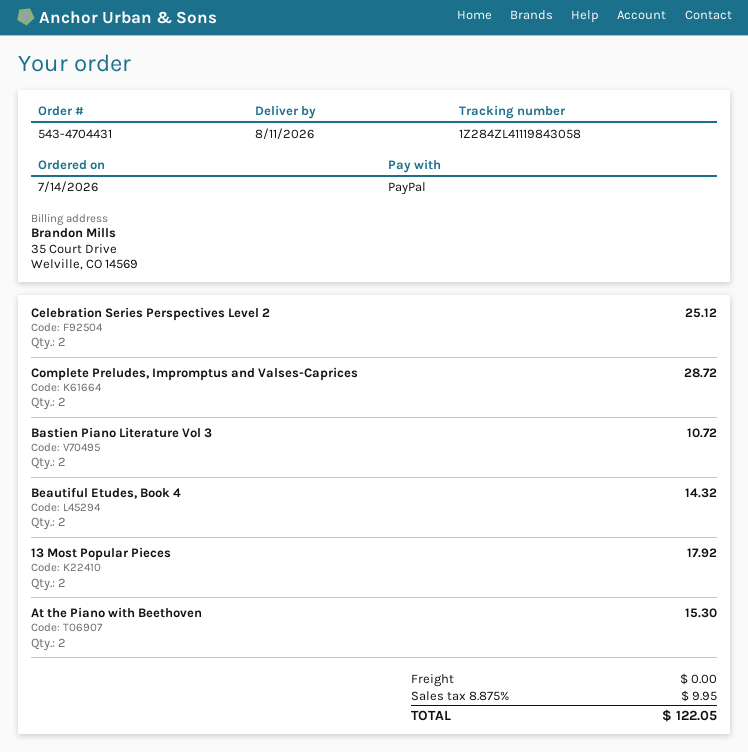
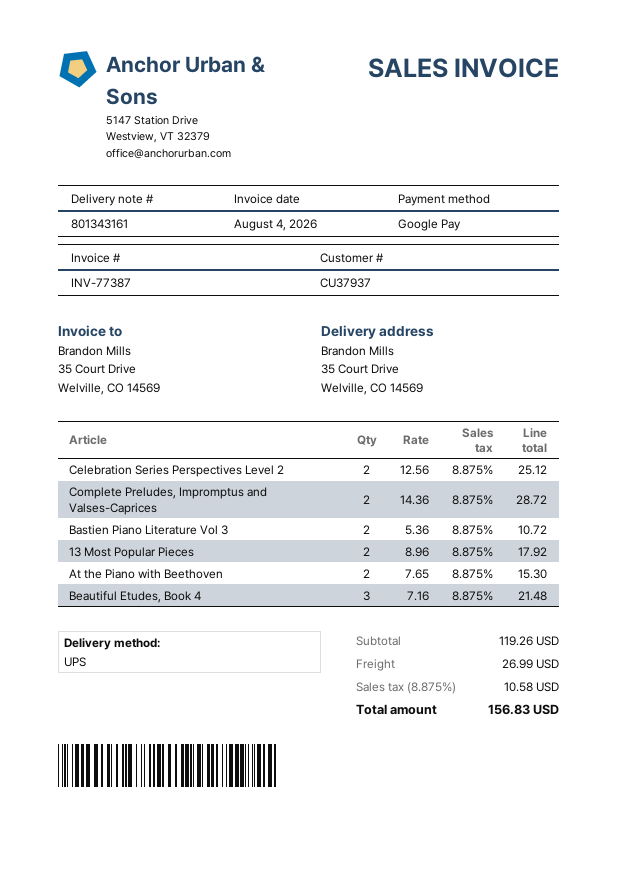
payment method: PayPal -> Google Pay
Beautiful Etudes, Book 4: 2 for 14.32 -> 3 for 21.48
shipping: 0.00 -> 26.99
tax: 8.875% = 9.95 -> 8.875% = 10.58
total: 122.05 -> 156.83

